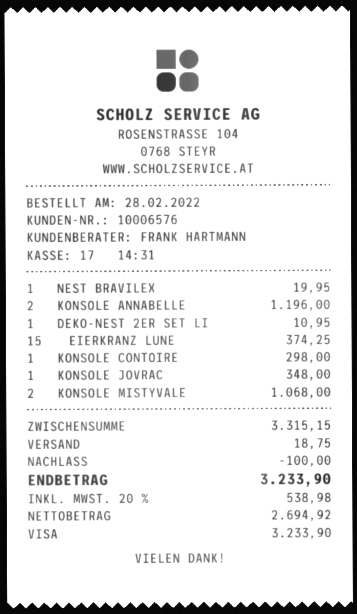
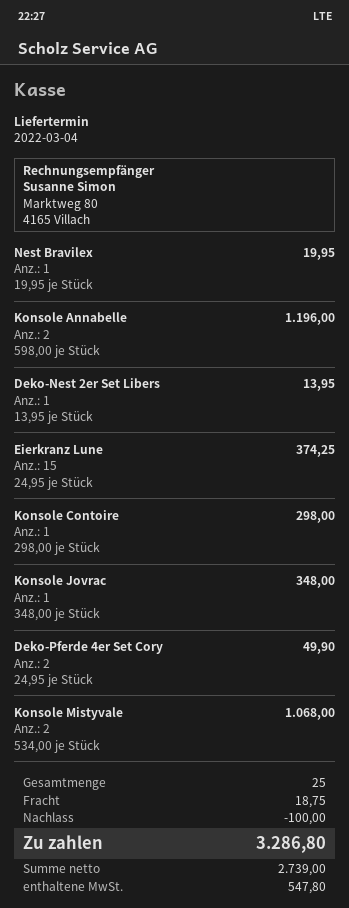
DEKO-NEST 2ER SET LI: 1 for 10.95 -> 1 for 13.95
Deko-Pferde 4er Set Cory: none -> 2 for 49.90
net: 2694.92 -> 2739.00
tax: 538.98 -> 547.80
total: 3233.90 -> 3286.80

